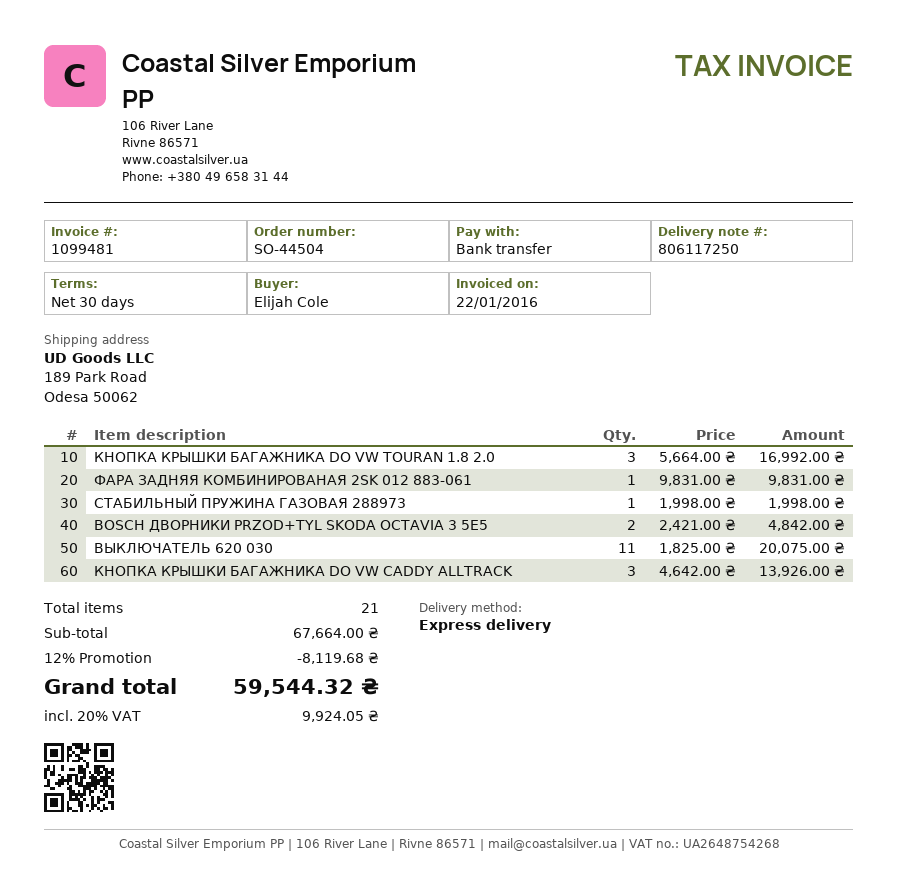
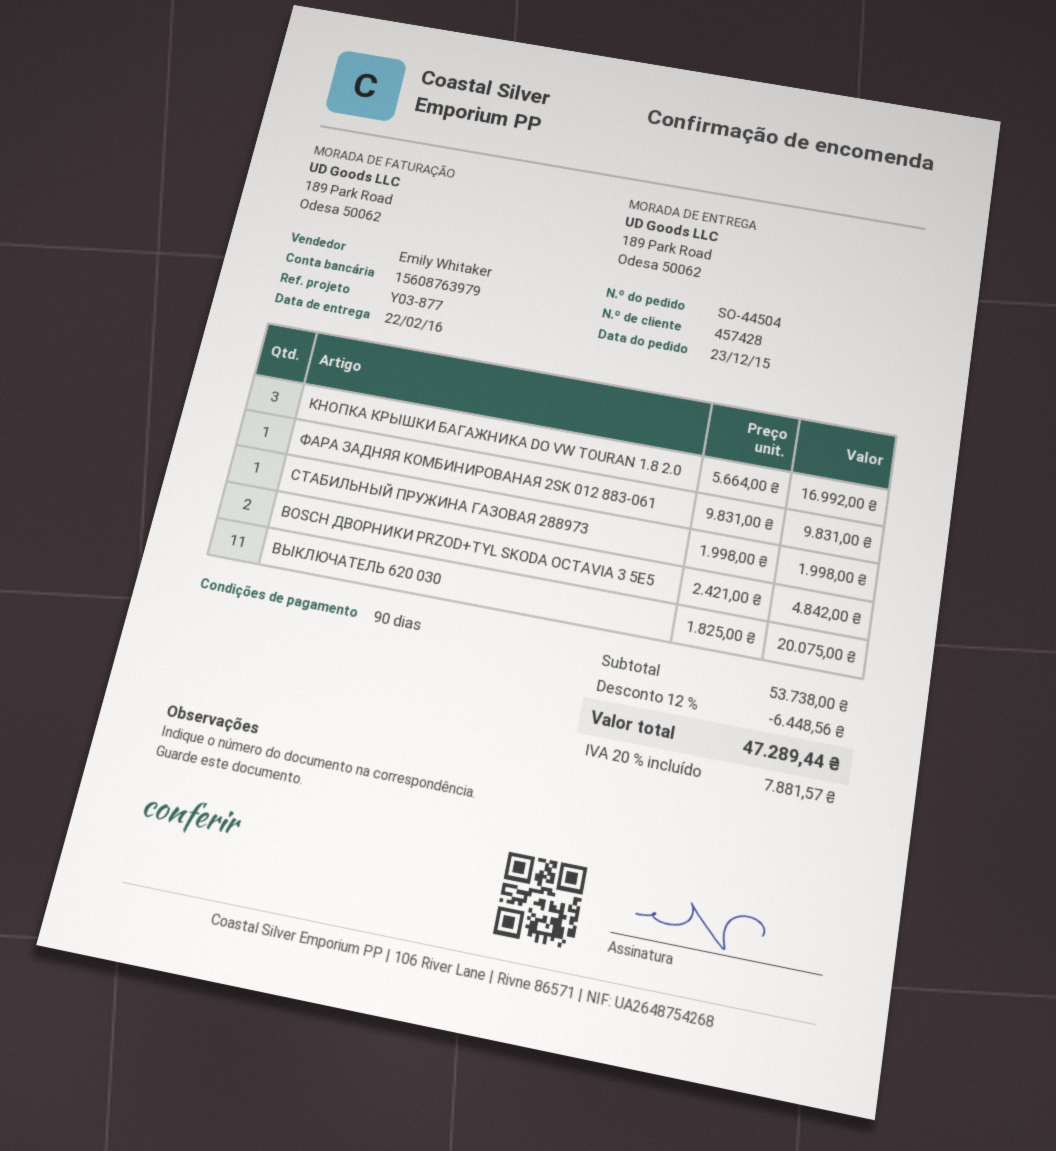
payment terms: 30 days -> 90 days
КНОПКА КРЫШКИ БАГАЖНИКА DO VW CADDY ALLTRACK: 3 x 4642.00 = 13926.00 -> none
subtotal: 67664.00 -> 53738.00
discount: 12% = 8119.68 -> 12% = 6448.56
tax: 20% = 9924.05 -> 20% = 7881.57
total: 59544.32 -> 47289.44

